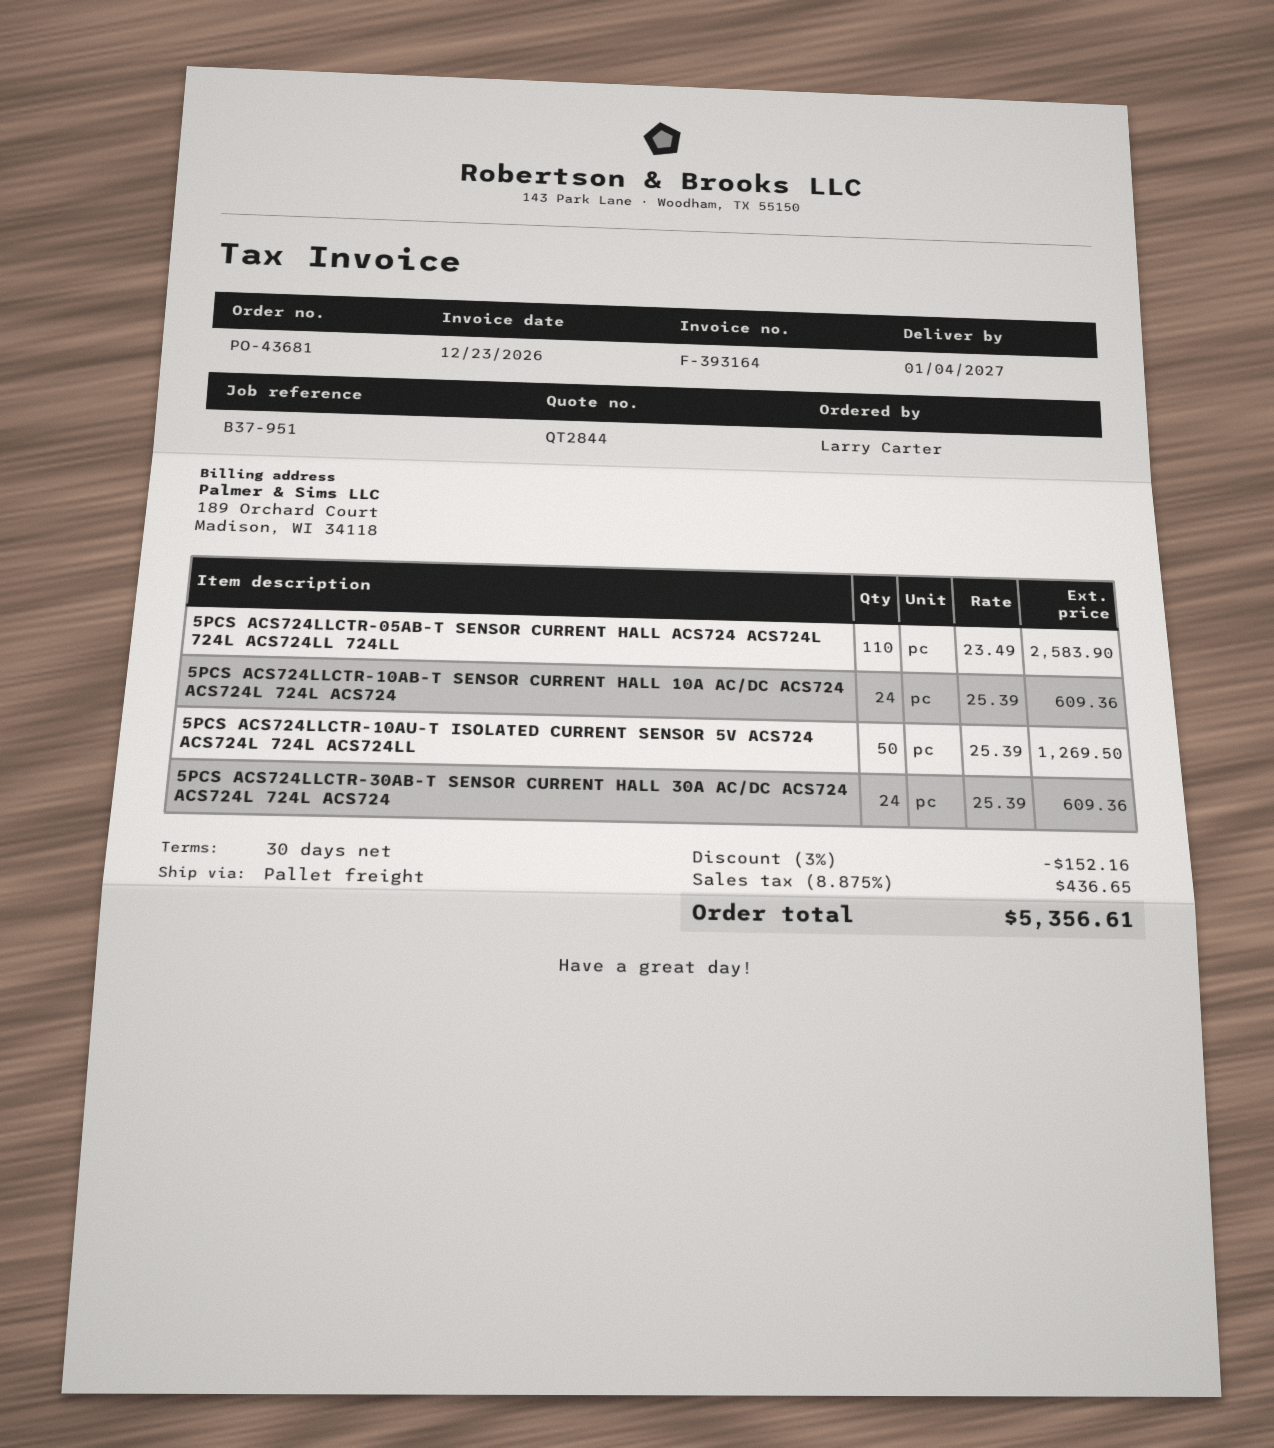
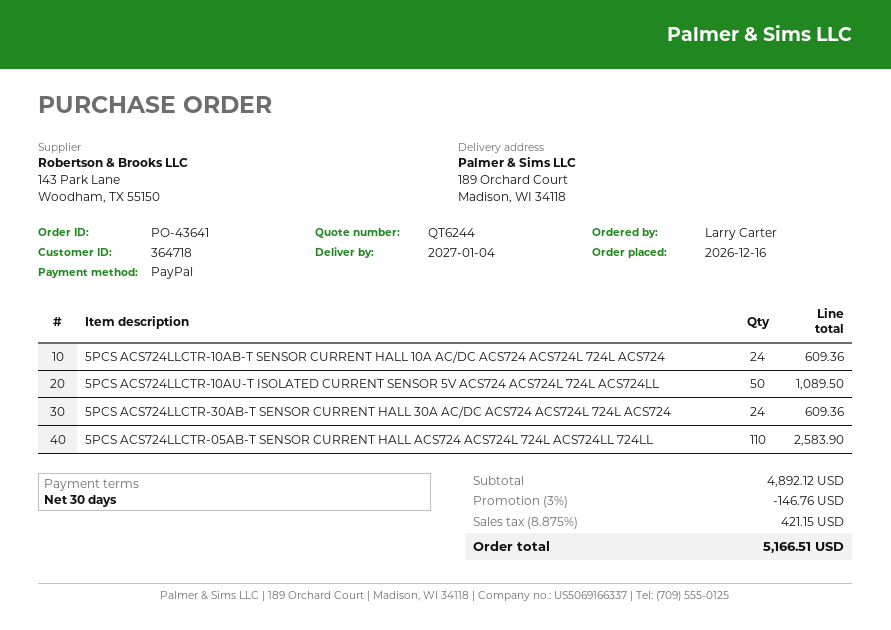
quote number: QT2844 -> QT6244
order number: PO-43681 -> PO-43641
5PCS ACS724LLCTR-10AU-T ISOLATED CURRENT SENSOR 5V ACS724 ACS724L 724L ACS724LL: 50 for 1269.50 -> 50 for 1089.50
discount: 3% = 152.16 -> 3% = 146.76
tax: 8.875% = 436.65 -> 8.875% = 421.15
total: 5356.61 -> 5166.51

